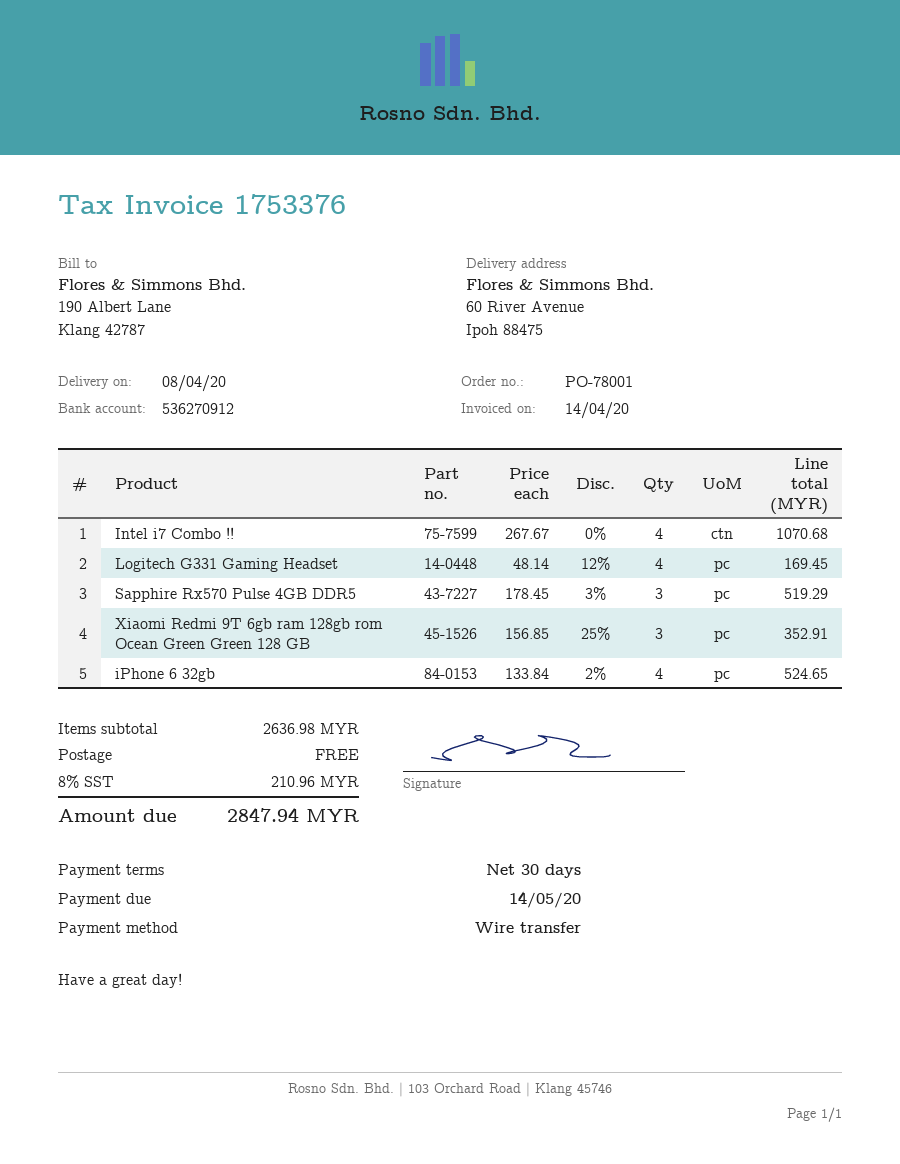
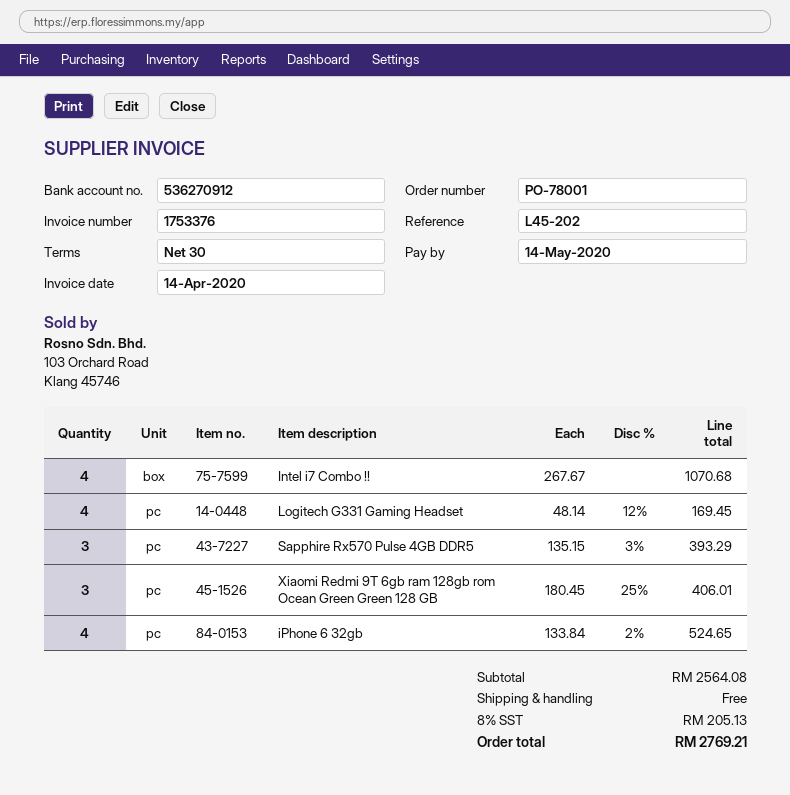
Sapphire Rx570 Pulse 4GB DDR5: 3 x 178.45 - 3% = 519.29 -> 3 x 135.15 - 3% = 393.29
Xiaomi Redmi 9T 6gb ram 128gb rom Ocean Green Green 128 GB: 3 x 156.85 - 25% = 352.91 -> 3 x 180.45 - 25% = 406.01
subtotal: 2636.98 -> 2564.08
tax: 8% = 210.96 -> 8% = 205.13
total: 2847.94 -> 2769.21

